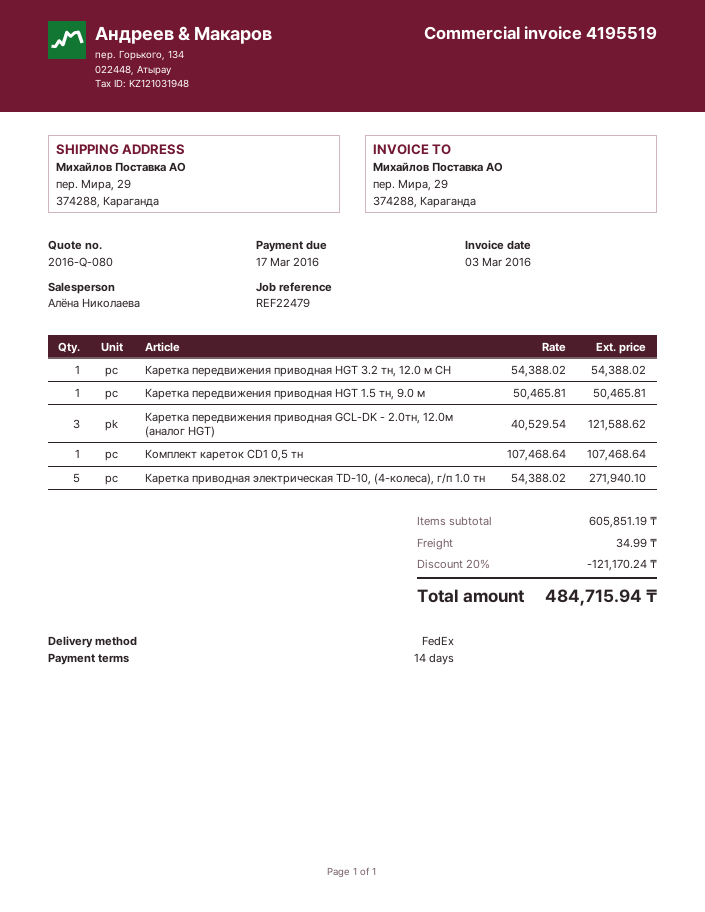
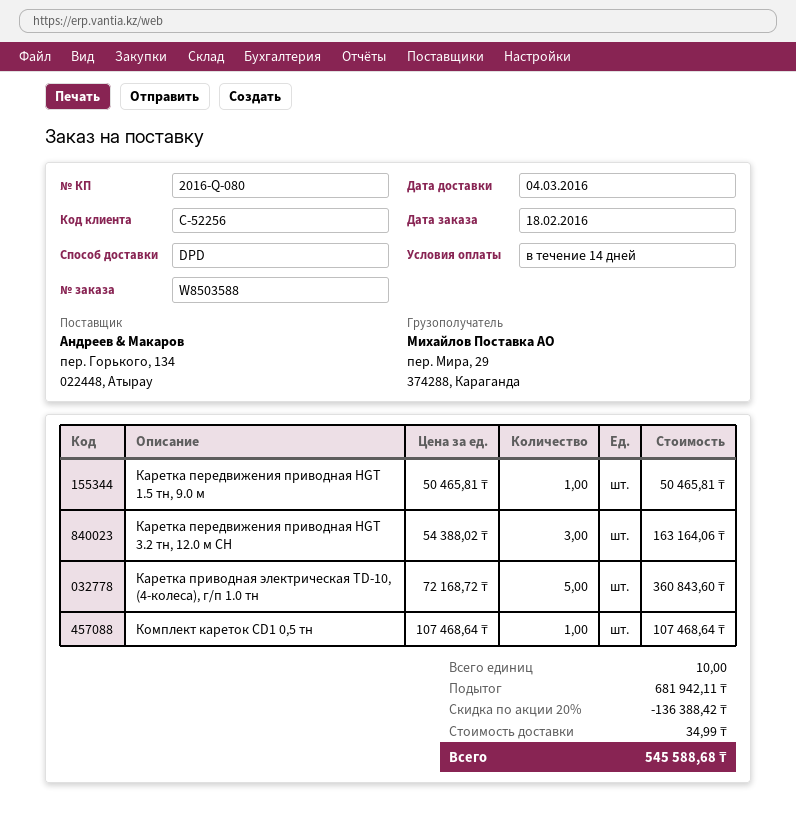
shipping method: FedEx -> DPD
Каретка передвижения приводная HGT 3.2 тн, 12.0 м CH: 1 x 54388.02 = 54388.02 -> 3 x 54388.02 = 163164.06
Каретка передвижения приводная GCL-DK - 2.0тн, 12.0м (аналог HGT): 3 x 40529.54 = 121588.62 -> none
Каретка приводная электрическая TD-10, (4-колеса), г/п 1.0 тн: 5 x 54388.02 = 271940.10 -> 5 x 72168.72 = 360843.60
subtotal: 605851.19 -> 681942.11
discount: 20% = 121170.24 -> 20% = 136388.42
total: 484715.94 -> 545588.68

